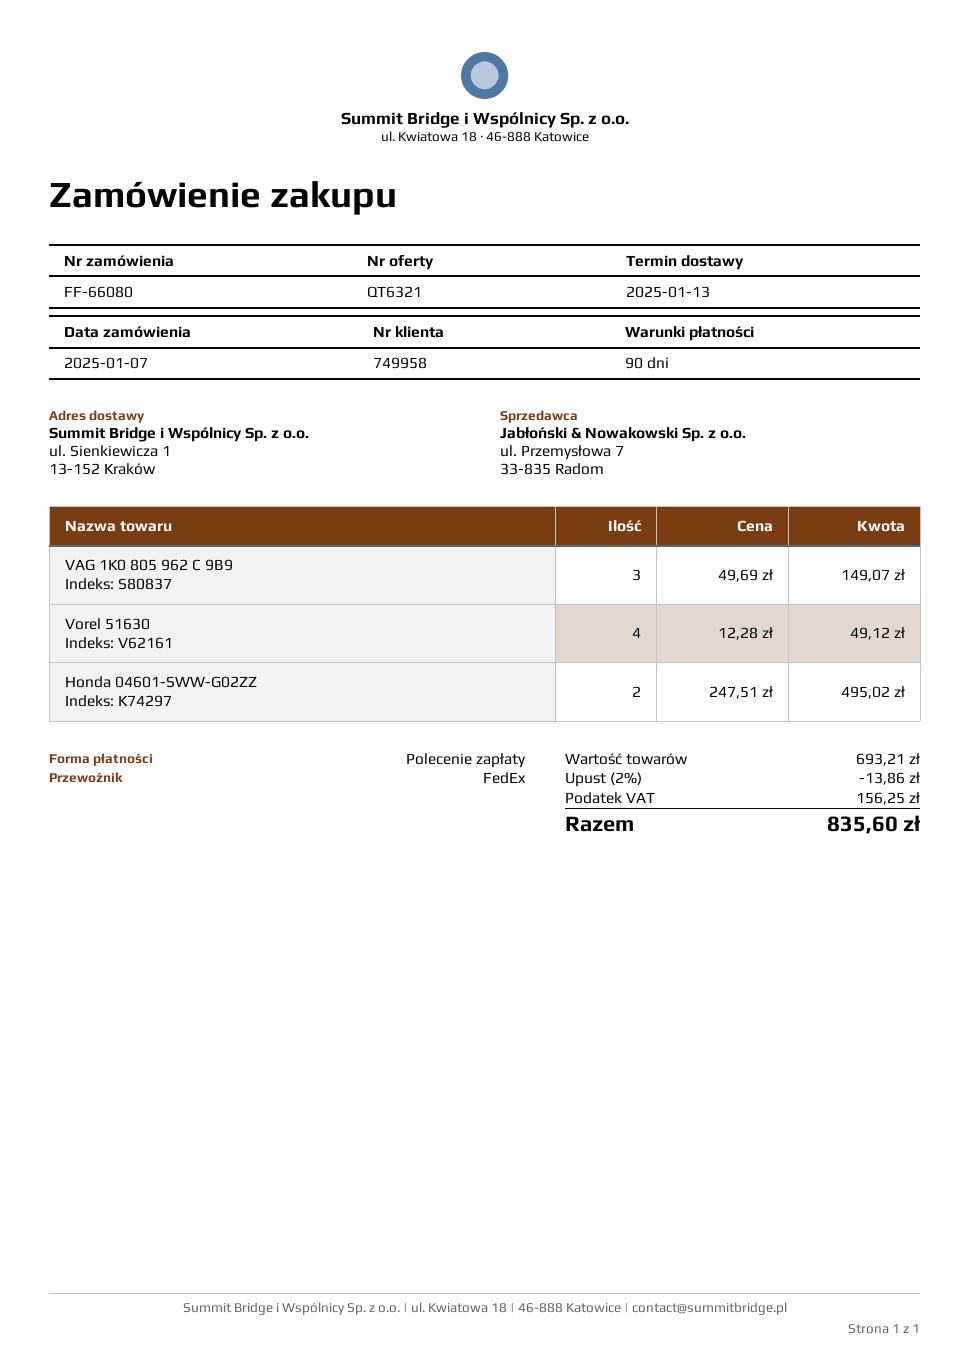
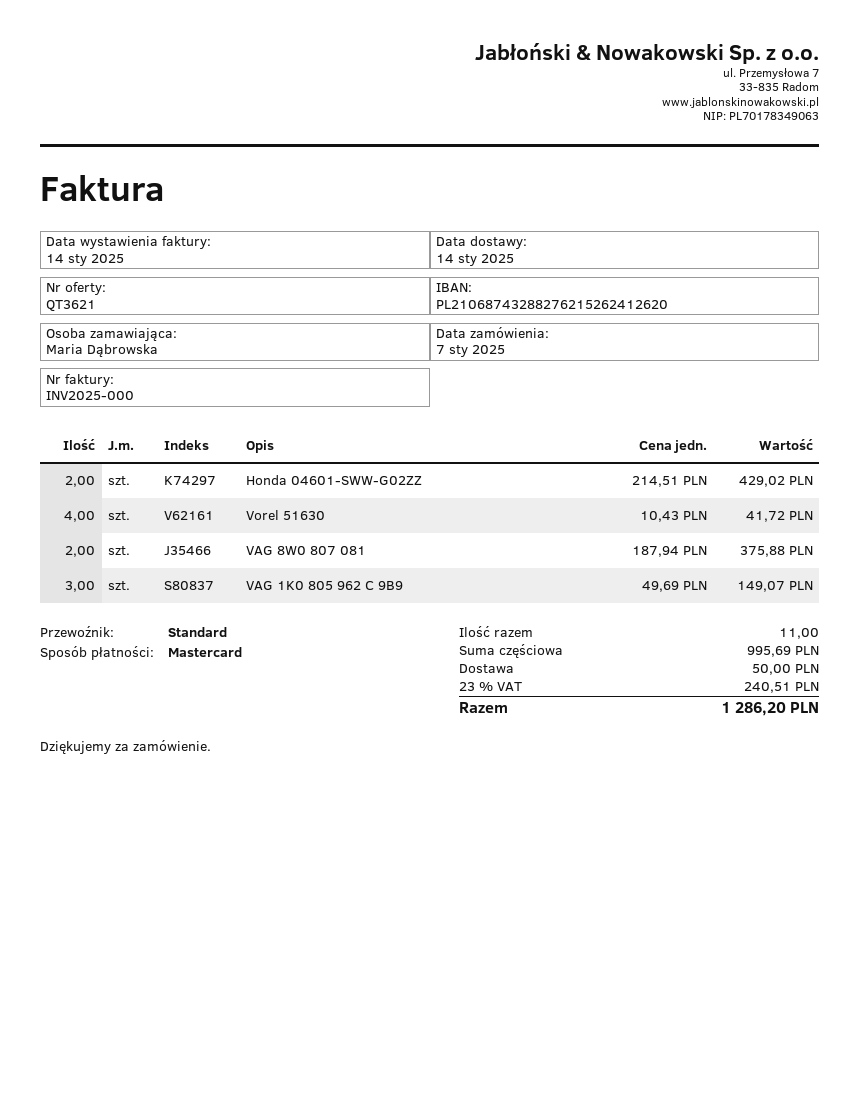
quote number: QT6321 -> QT3621
delivery date: 2025-01-13 -> 2025-01-14
payment method: direct debit -> Mastercard
shipping method: FedEx -> standard
Vorel 51630: 4 x 12.28 = 49.12 -> 4 x 10.43 = 41.72
Honda 04601-SWW-G02ZZ: 2 x 247.51 = 495.02 -> 2 x 214.51 = 429.02
VAG 8W0 807 081: none -> 2 x 187.94 = 375.88
subtotal: 693.21 -> 995.69
discount: 2% = 13.86 -> none
shipping: none -> 50.00
tax: 156.25 -> 240.51
total: 835.60 -> 1286.20

